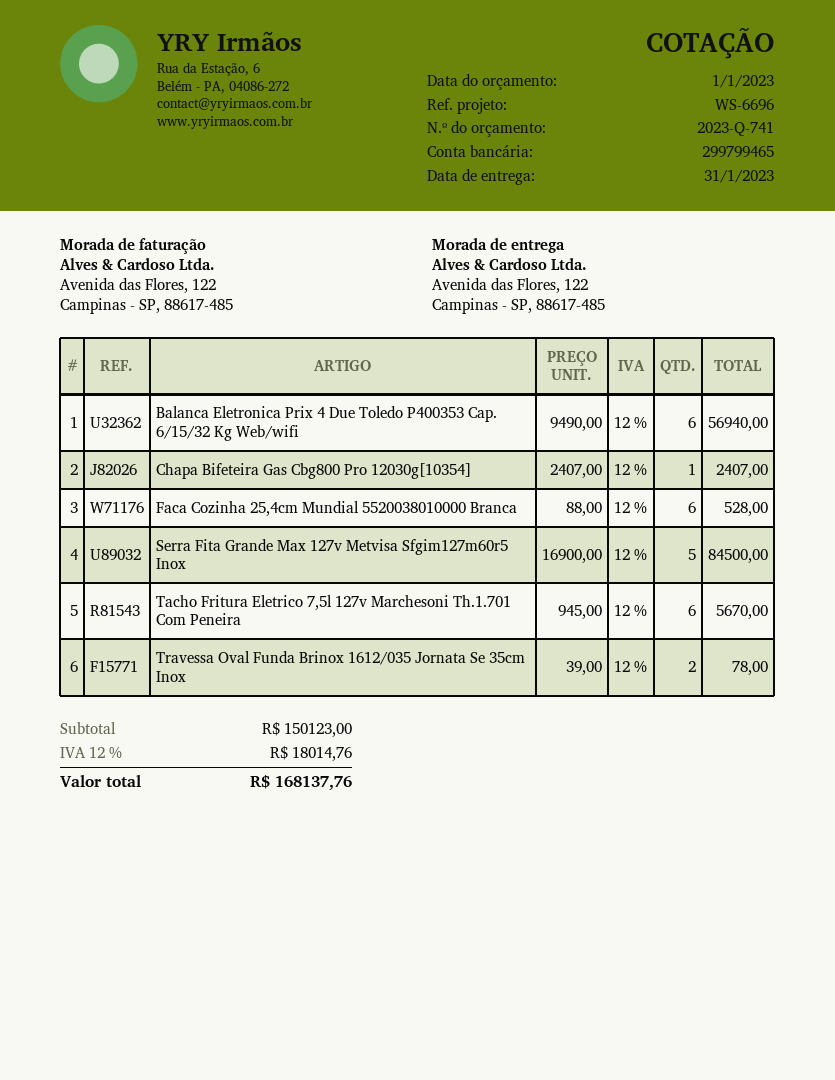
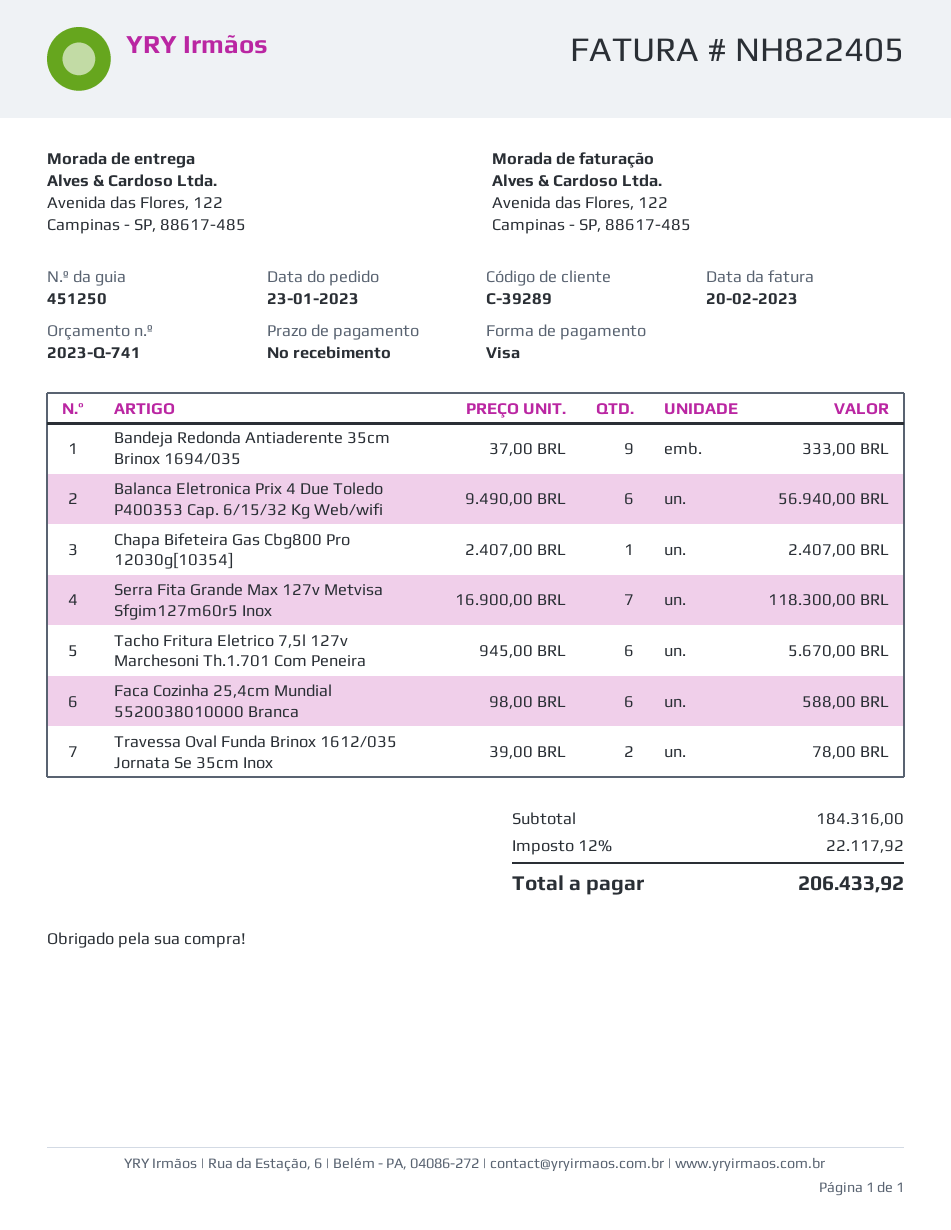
Faca Cozinha 25,4cm Mundial 5520038010000 Branca: 6 x 88.00 = 528.00 -> 6 x 98.00 = 588.00
Serra Fita Grande Max 127v Metvisa Sfgim127m60r5 Inox: 5 x 16900.00 = 84500.00 -> 7 x 16900.00 = 118300.00
Bandeja Redonda Antiaderente 35cm Brinox 1694/035: none -> 9 x 37.00 = 333.00
subtotal: 150123.00 -> 184316.00
tax: 12% = 18014.76 -> 12% = 22117.92
total: 168137.76 -> 206433.92

